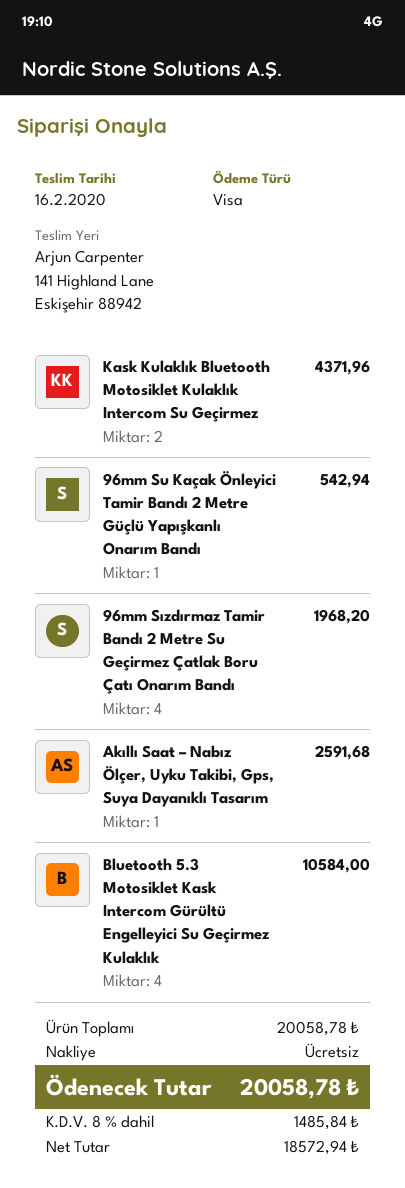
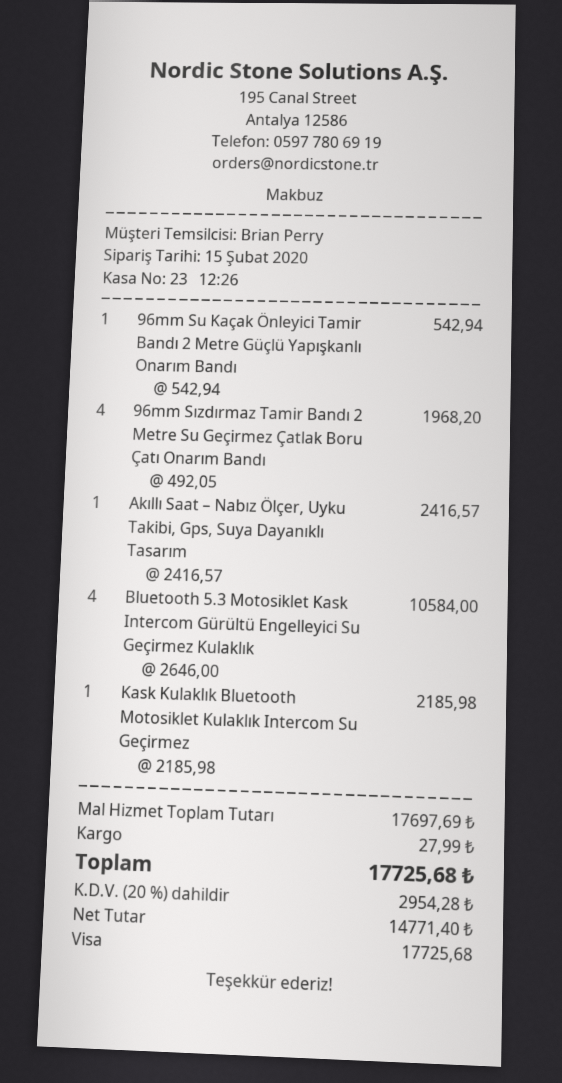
Kask Kulaklık Bluetooth Motosiklet Kulaklık Intercom Su Geçirmez: 2 for 4371.96 -> 1 for 2185.98
Akıllı Saat – Nabız Ölçer, Uyku Takibi, Gps, Suya Dayanıklı Tasarım: 1 for 2591.68 -> 1 for 2416.57
subtotal: 20058.78 -> 17697.69
shipping: 0.00 -> 27.99
net: 18572.94 -> 14771.40
tax: 8% = 1485.84 -> 20% = 2954.28
total: 20058.78 -> 17725.68

